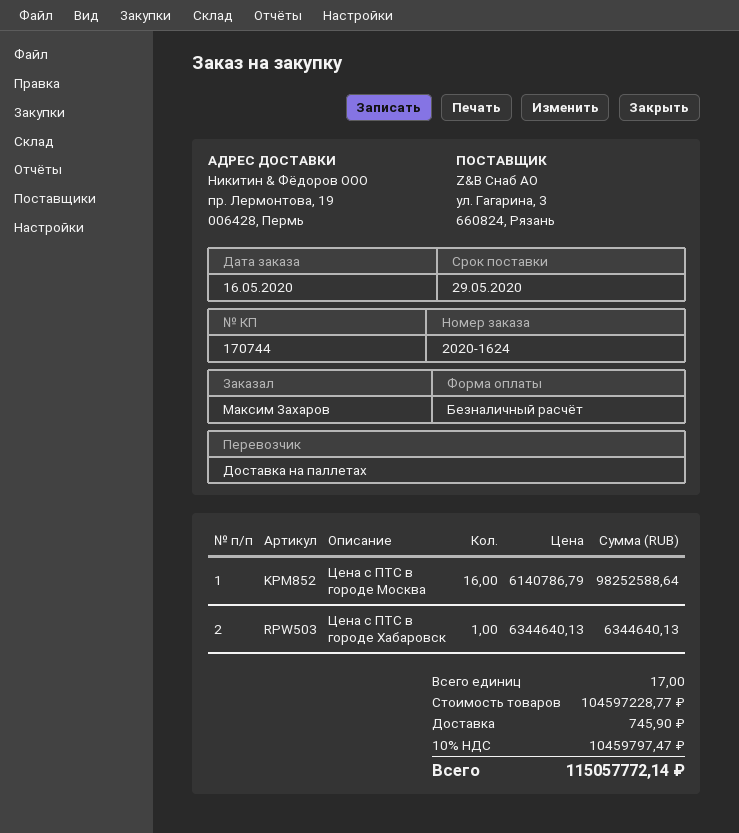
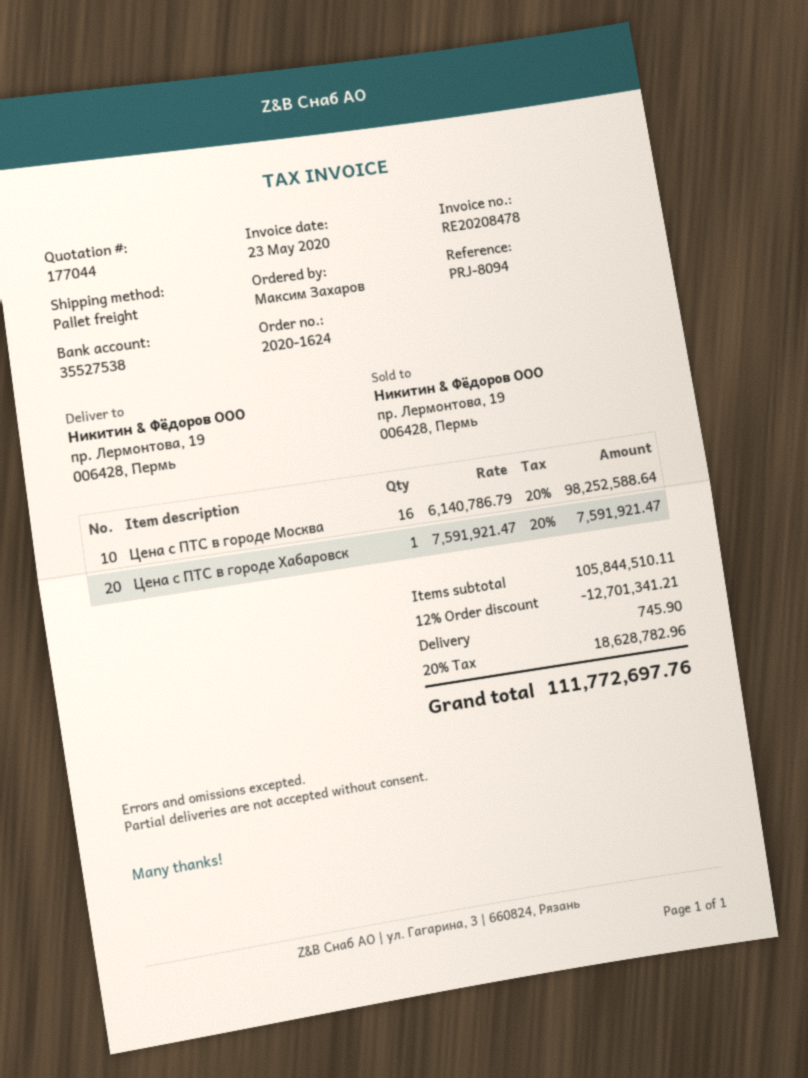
quote number: 170744 -> 177044
Цена с ПТС в городе Хабаровск: 1 x 6344640.13 = 6344640.13 -> 1 x 7591921.47 = 7591921.47
subtotal: 104597228.77 -> 105844510.11
discount: none -> 12% = 12701341.21
tax: 10% = 10459797.47 -> 20% = 18628782.96
total: 115057772.14 -> 111772697.76

